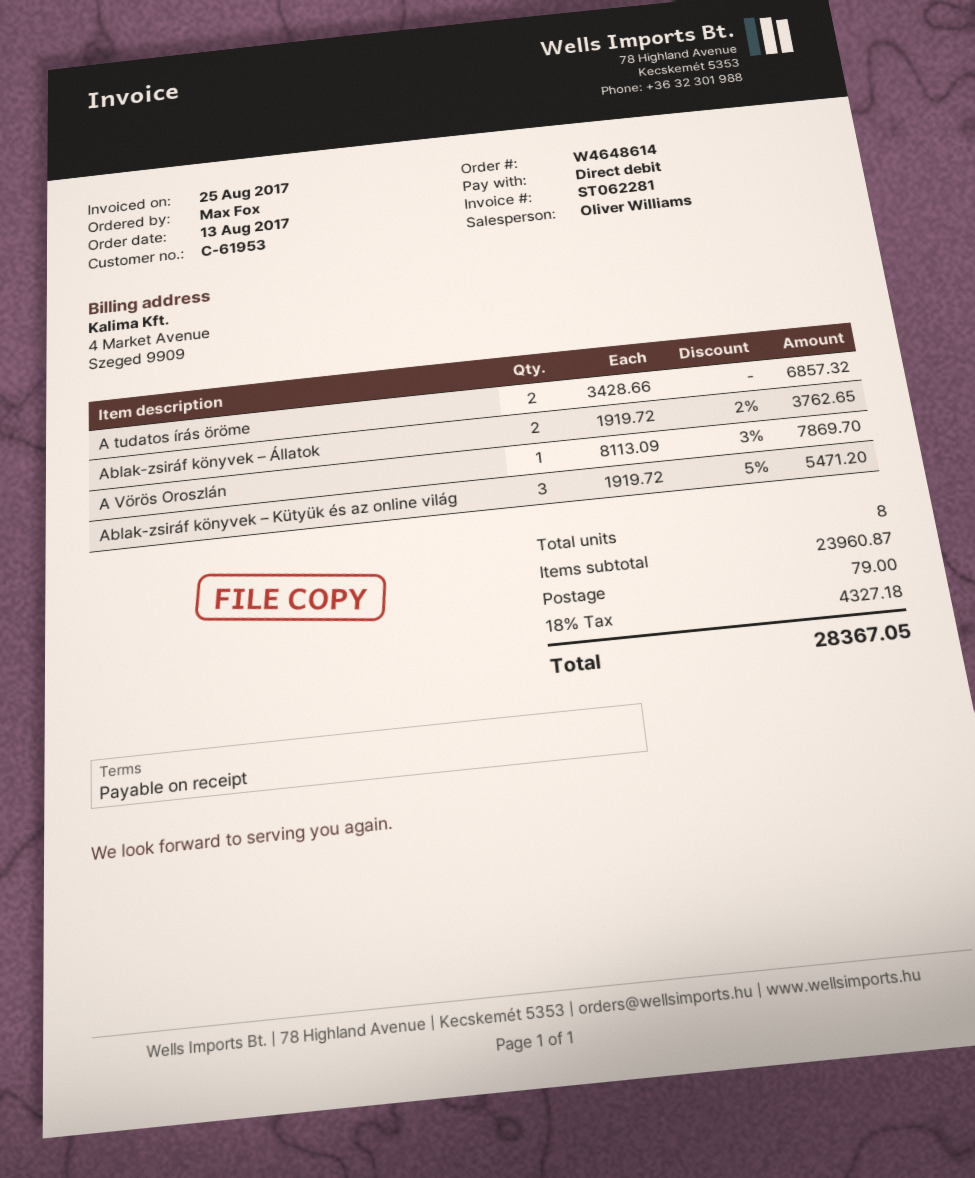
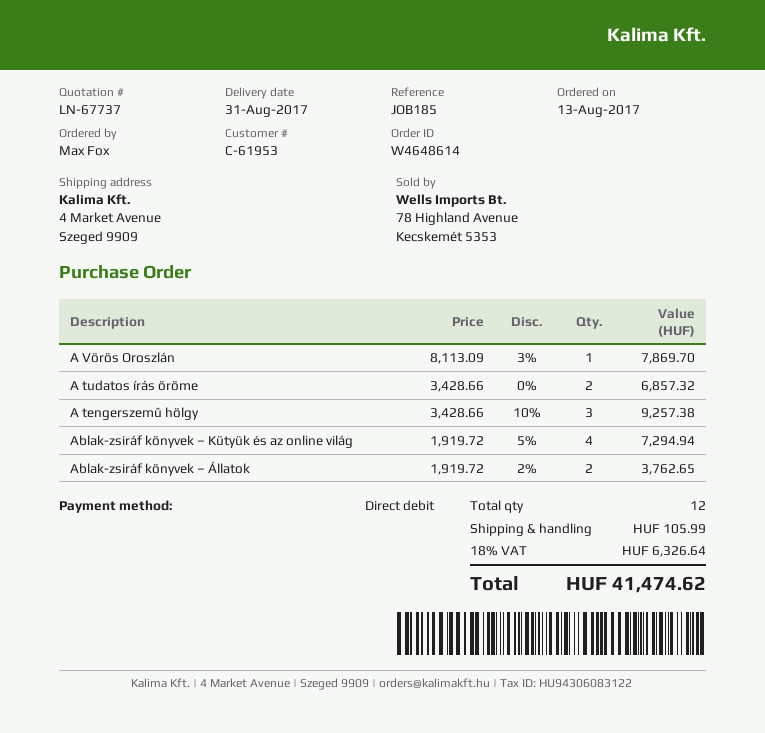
Ablak-zsiráf könyvek – Kütyük és az online világ: 3 x 1919.72 - 5% = 5471.20 -> 4 x 1919.72 - 5% = 7294.94
A tengerszemű hölgy: none -> 3 x 3428.66 - 10% = 9257.38
total quantity: 8 -> 12
shipping: 79.00 -> 105.99
tax: 18% = 4327.18 -> 18% = 6326.64
total: 28367.05 -> 41474.62

